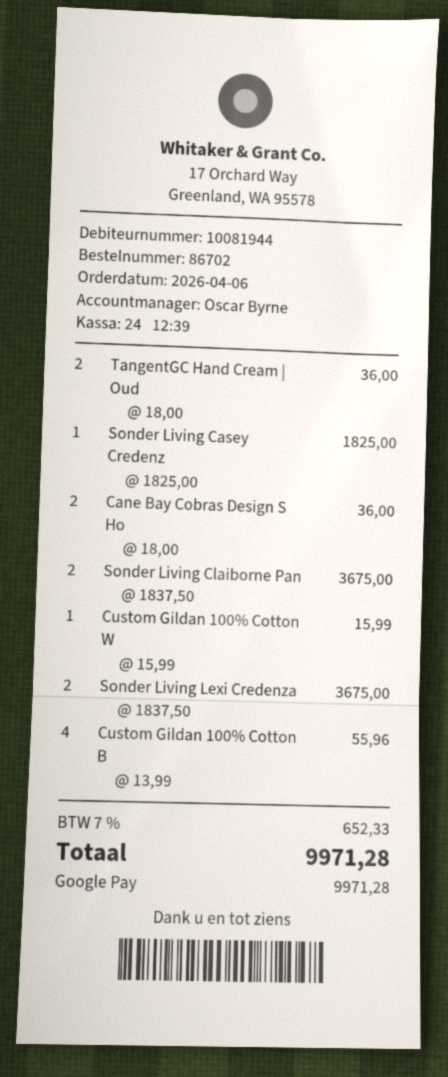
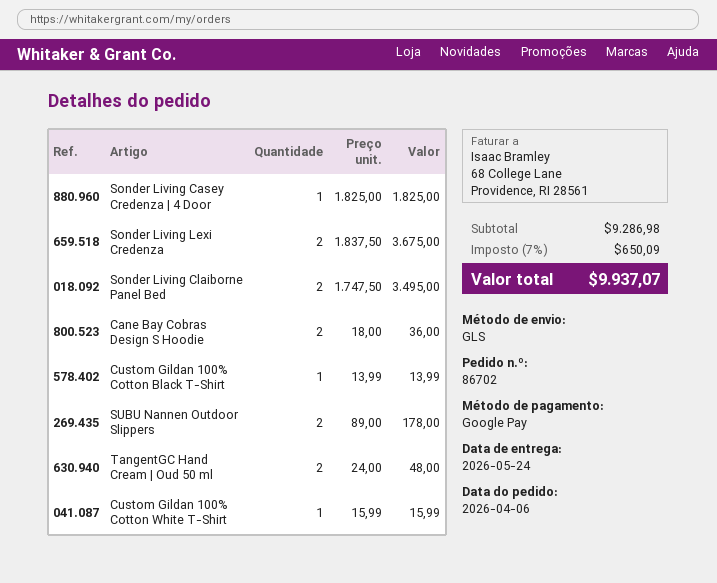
TangentGC Hand Cream | Oud: 2 x 18.00 = 36.00 -> 2 x 24.00 = 48.00
Sonder Living Claiborne Pan: 2 x 1837.50 = 3675.00 -> 2 x 1747.50 = 3495.00
Custom Gildan 100% Cotton B: 4 x 13.99 = 55.96 -> 1 x 13.99 = 13.99
SUBU Nannen Outdoor Slippers: none -> 2 x 89.00 = 178.00
tax: 7% = 652.33 -> 7% = 650.09
total: 9971.28 -> 9937.07

